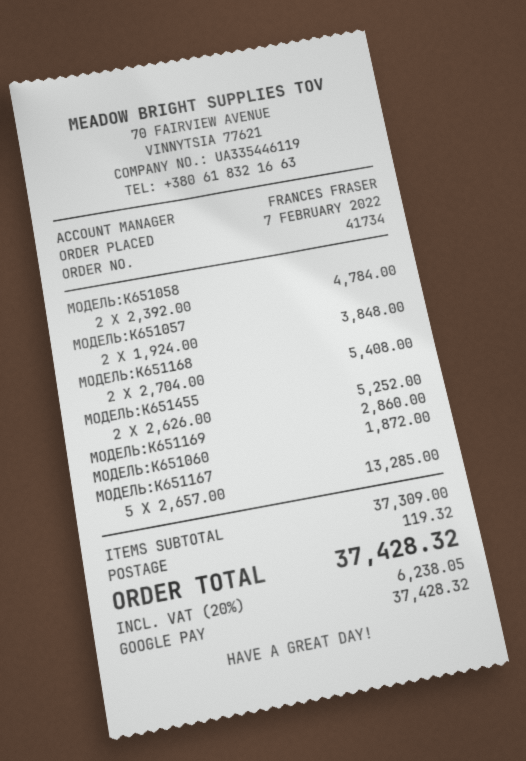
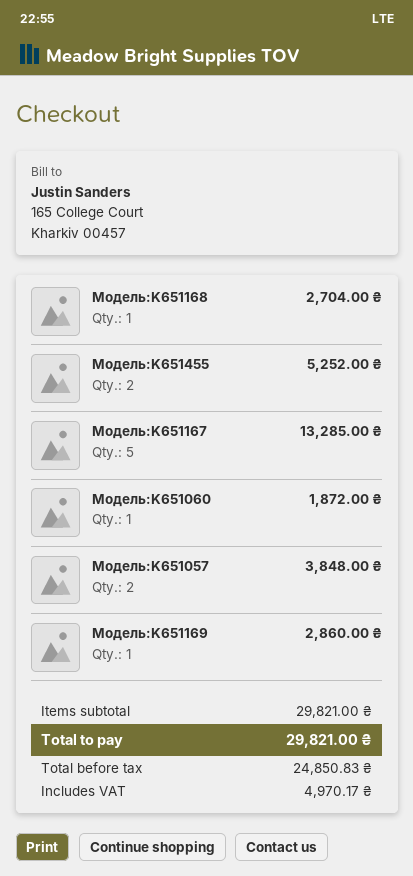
МОДЕЛЬ:K651058: 2 for 4784.00 -> none
МОДЕЛЬ:K651168: 2 for 5408.00 -> 1 for 2704.00
subtotal: 37309.00 -> 29821.00
shipping: 119.32 -> none
tax: 6238.05 -> 4970.17
total: 37428.32 -> 29821.00

